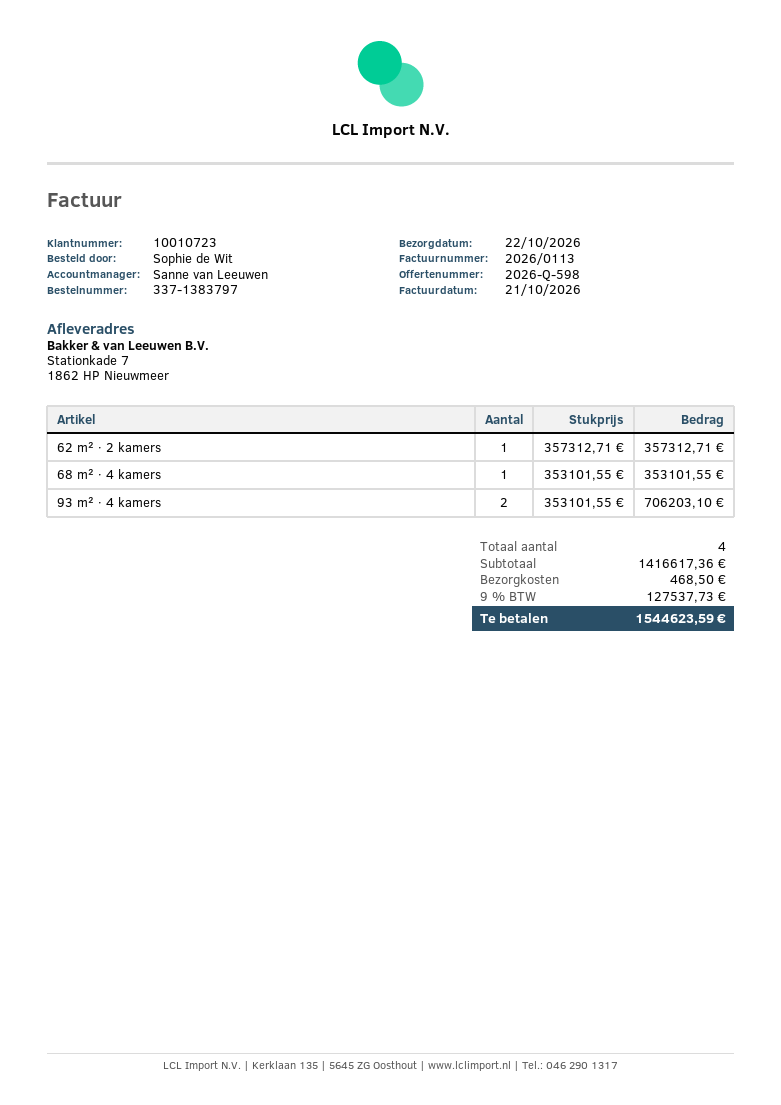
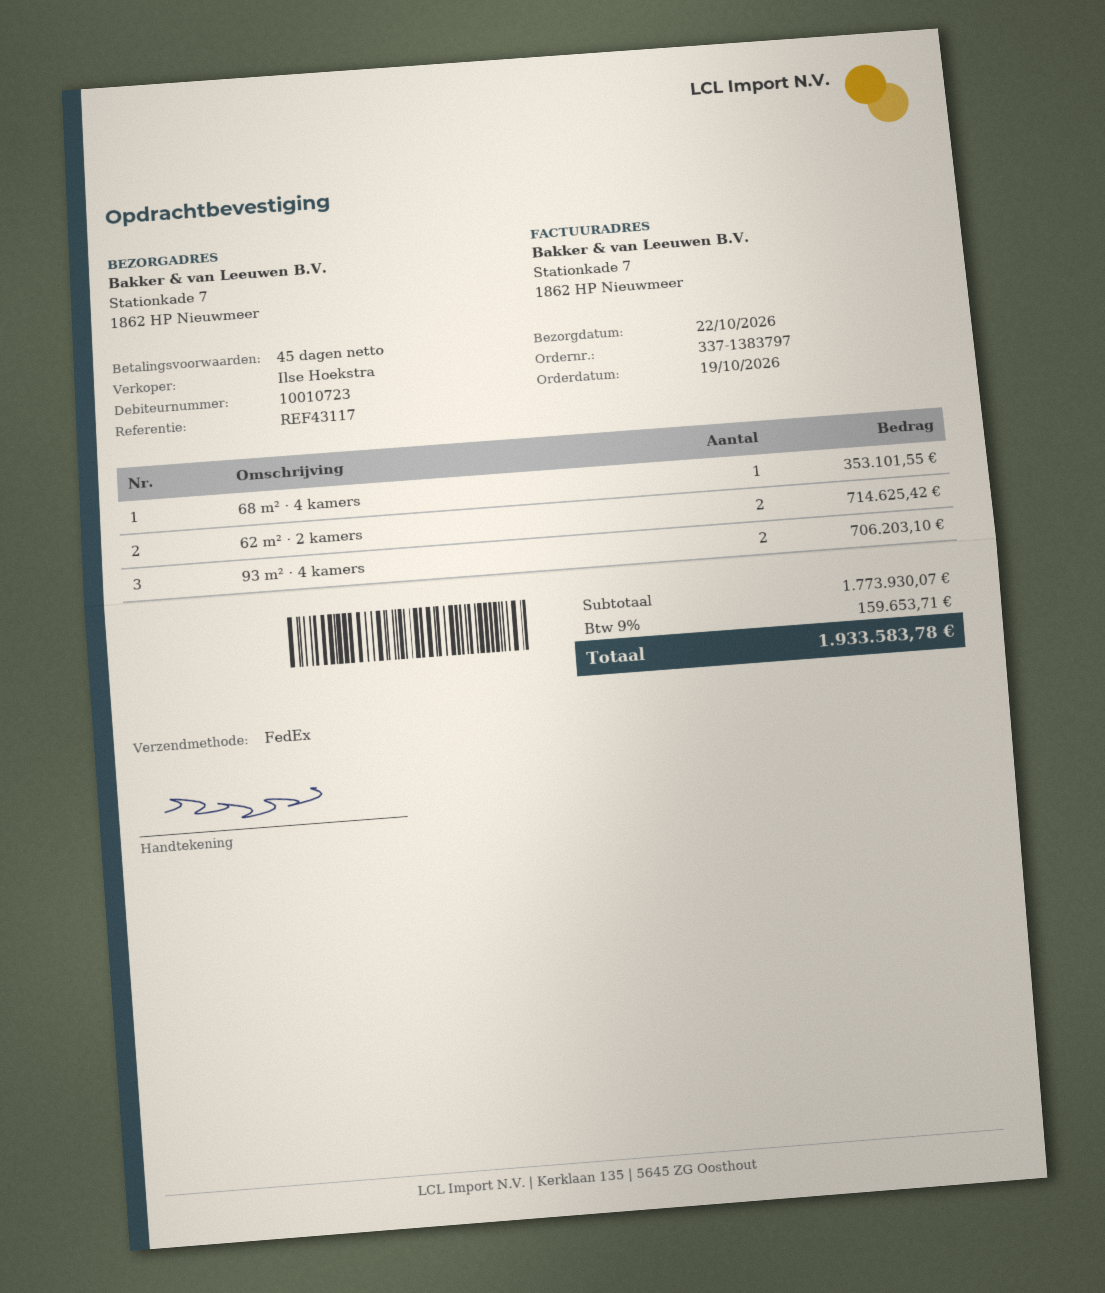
sales rep: Sanne van Leeuwen -> Ilse Hoekstra
62 m² · 2 kamers: 1 for 357312.71 -> 2 for 714625.42
subtotal: 1416617.36 -> 1773930.07
shipping: 468.50 -> none
tax: 9% = 127537.73 -> 9% = 159653.71
total: 1544623.59 -> 1933583.78

